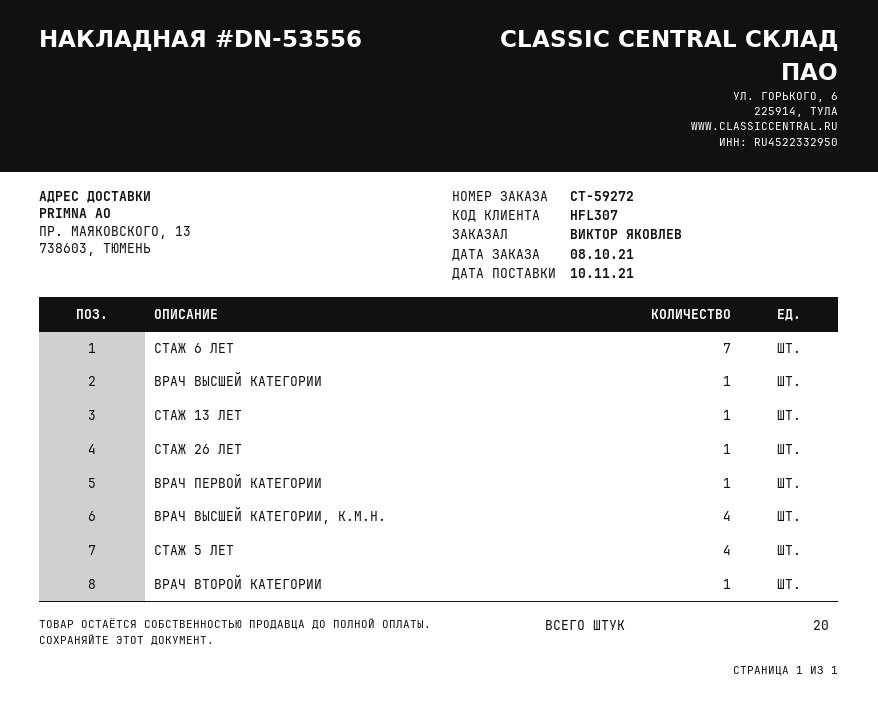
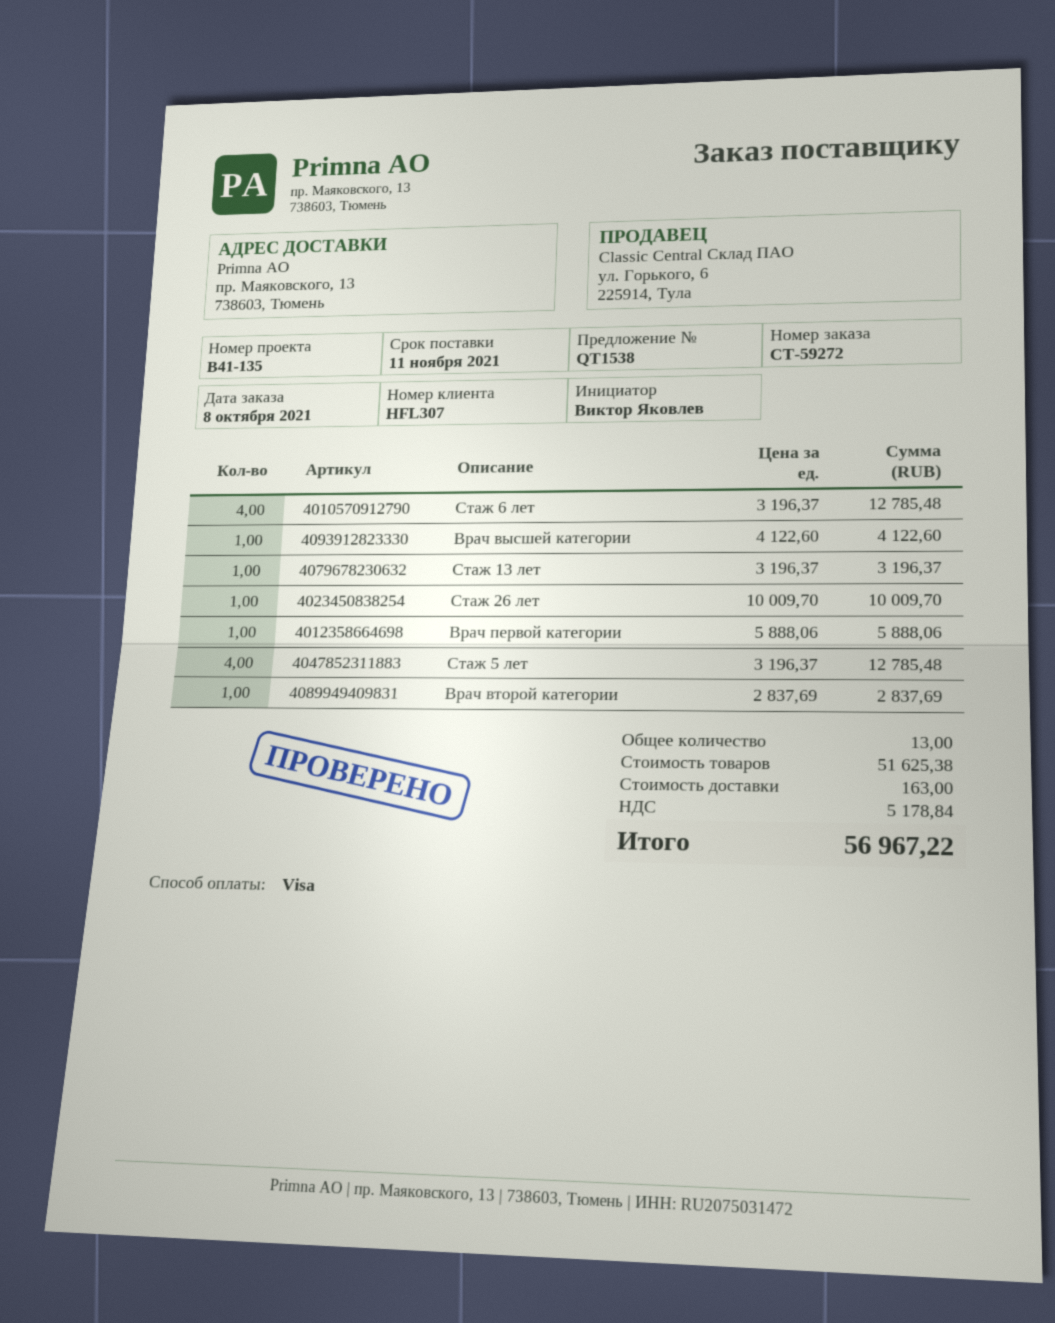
delivery date: 2021-11-10 -> 2021-11-11
СТАЖ 6 ЛЕТ: 7 -> 4
ВРАЧ ВЫСШЕЙ КАТЕГОРИИ, К.М.Н.: 4 -> none
total quantity: 20 -> 13

